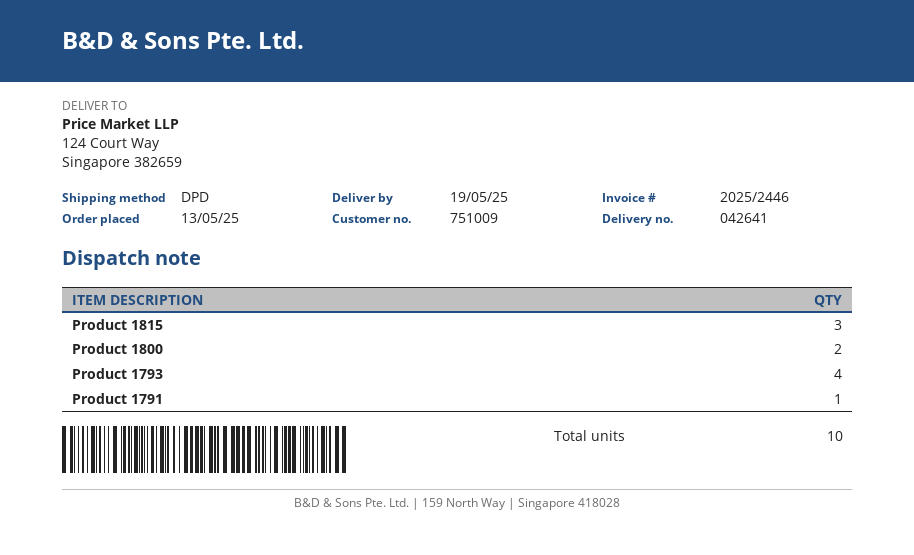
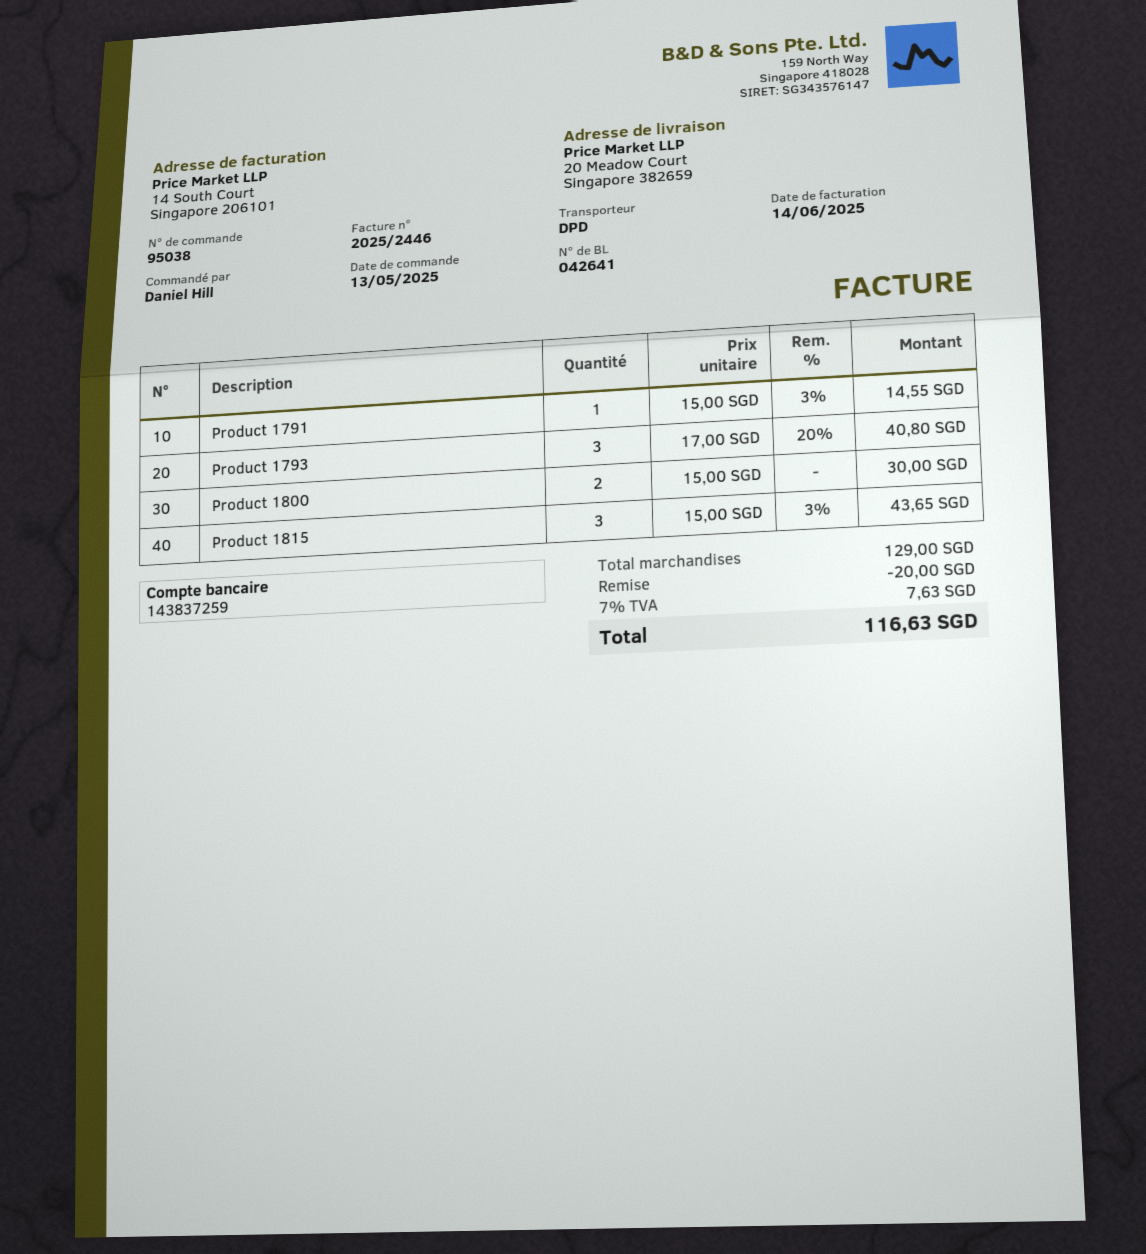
ship to: 124 Court Way, Singapore 382659 -> 20 Meadow Court, Singapore 382659
Product 1793: 4 -> 3

